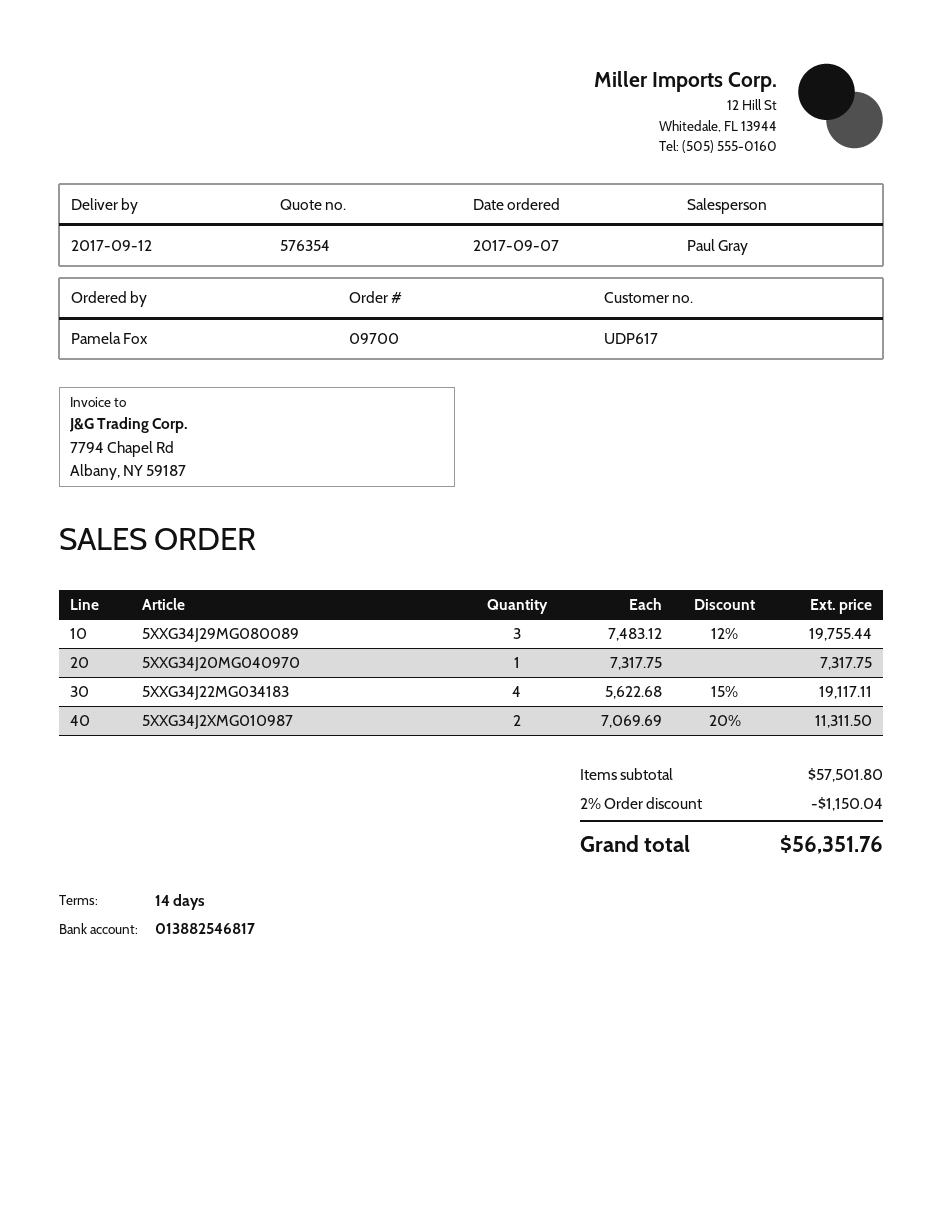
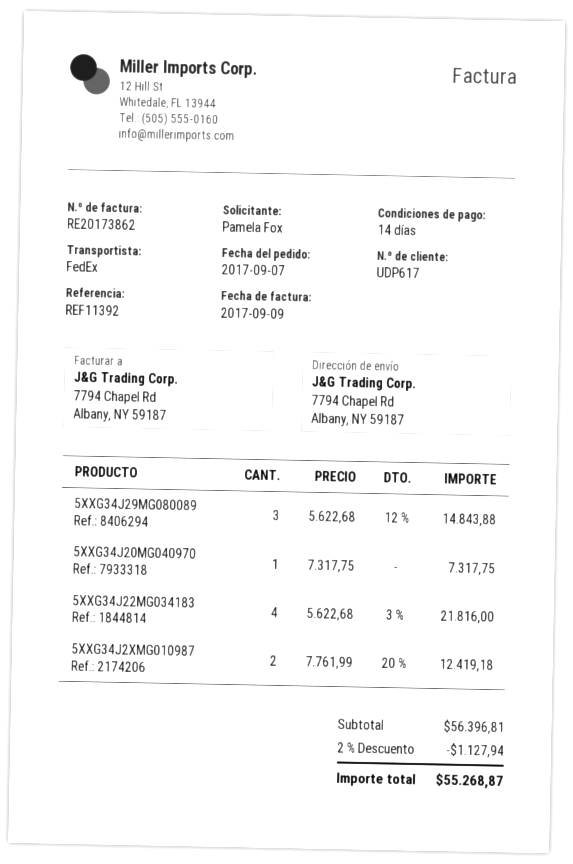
5XXG34J29MG080089: 3 x 7483.12 - 12% = 19755.44 -> 3 x 5622.68 - 12% = 14843.88
5XXG34J22MG034183: 4 x 5622.68 - 15% = 19117.11 -> 4 x 5622.68 - 3% = 21816.00
5XXG34J2XMG010987: 2 x 7069.69 - 20% = 11311.50 -> 2 x 7761.99 - 20% = 12419.18
subtotal: 57501.80 -> 56396.81
discount: 2% = 1150.04 -> 2% = 1127.94
total: 56351.76 -> 55268.87

